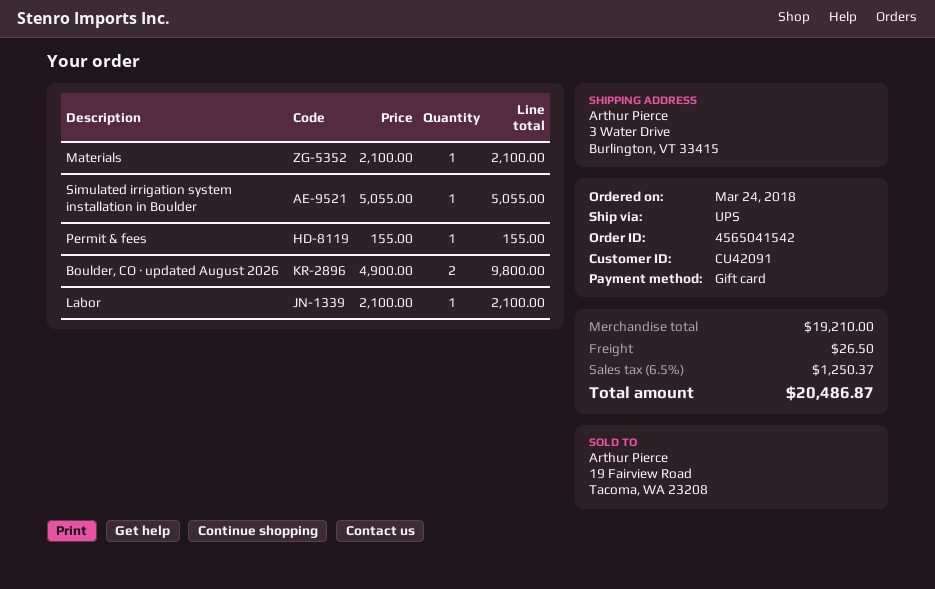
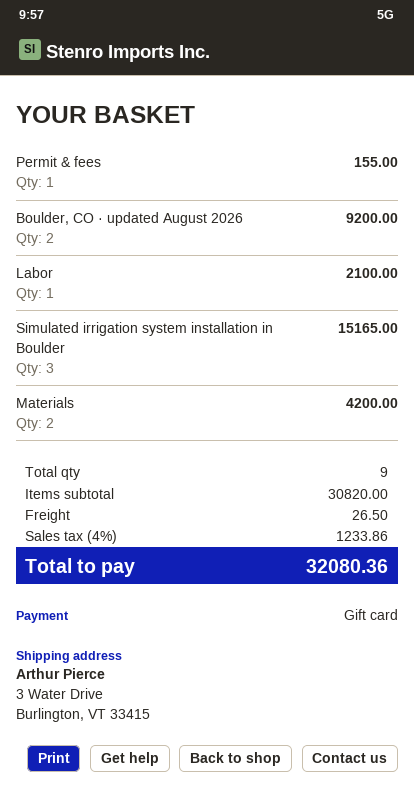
Materials: 1 for 2100.00 -> 2 for 4200.00
Simulated irrigation system installation in Boulder: 1 for 5055.00 -> 3 for 15165.00
Boulder, CO · updated August 2026: 2 for 9800.00 -> 2 for 9200.00
subtotal: 19210.00 -> 30820.00
tax: 6.5% = 1250.37 -> 4% = 1233.86
total: 20486.87 -> 32080.36

